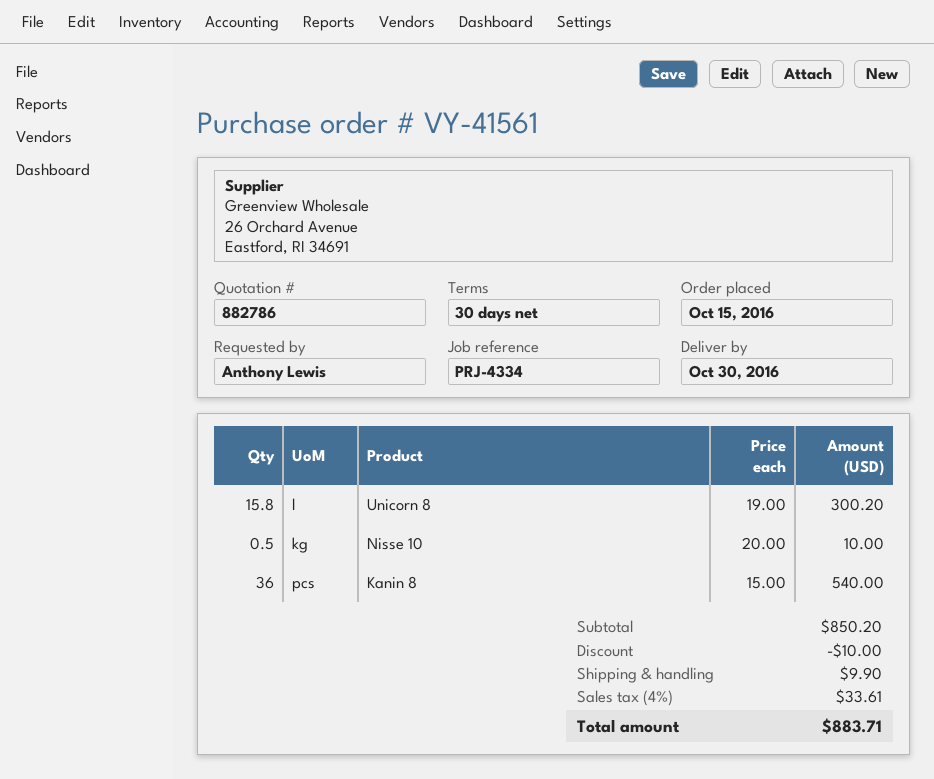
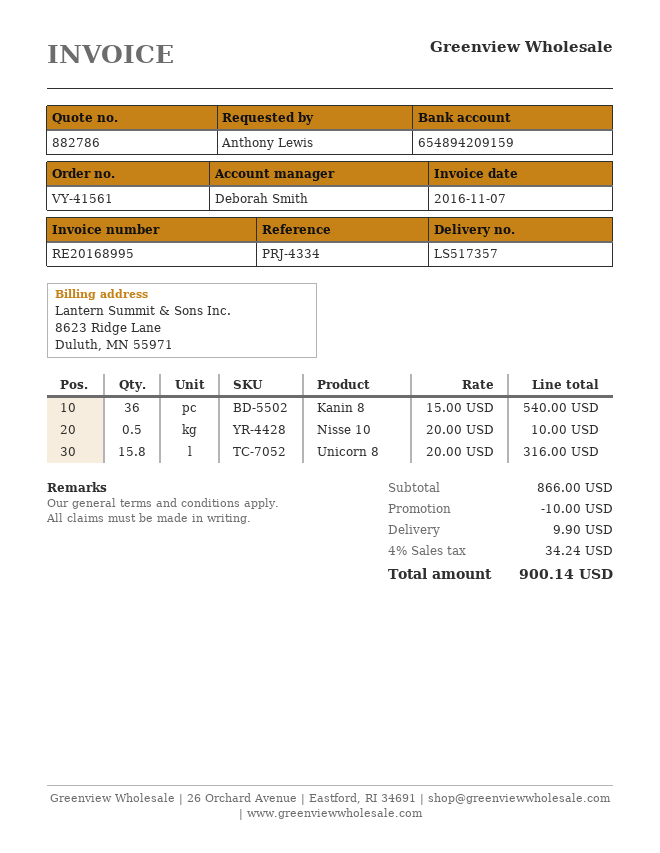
Unicorn 8: 15.8 x 19.00 = 300.20 -> 15.8 x 20.00 = 316.00
subtotal: 850.20 -> 866.00
tax: 4% = 33.61 -> 4% = 34.24
total: 883.71 -> 900.14

